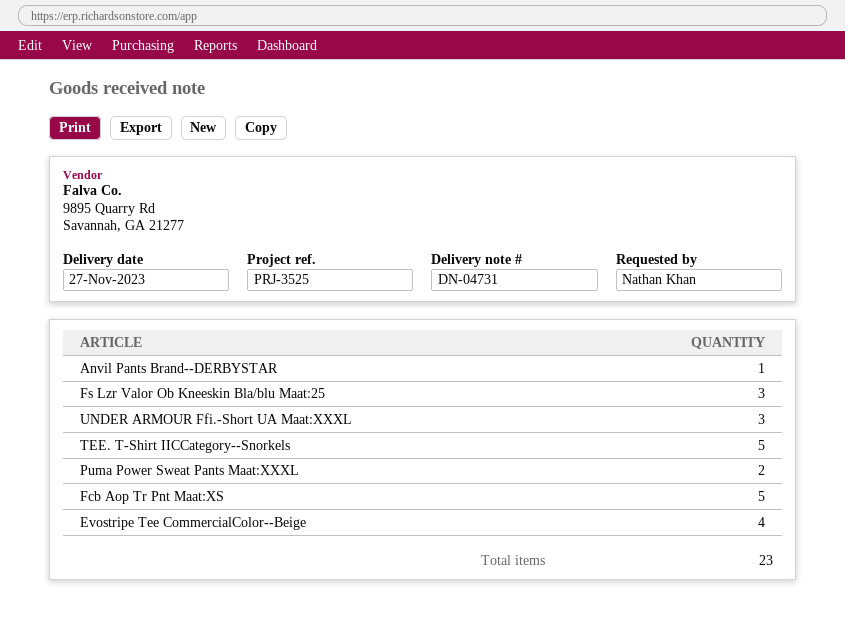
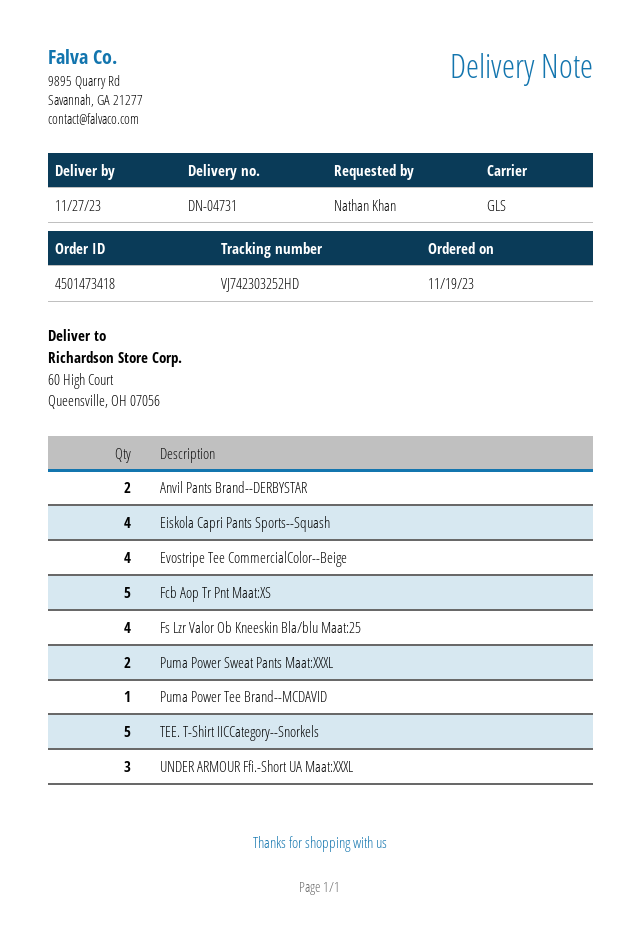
Anvil Pants Brand--DERBYSTAR: 1 -> 2
Fs Lzr Valor Ob Kneeskin Bla/blu Maat:25: 3 -> 4
Eiskola Capri Pants Sports--Squash: none -> 4
Puma Power Tee Brand--MCDAVID: none -> 1

